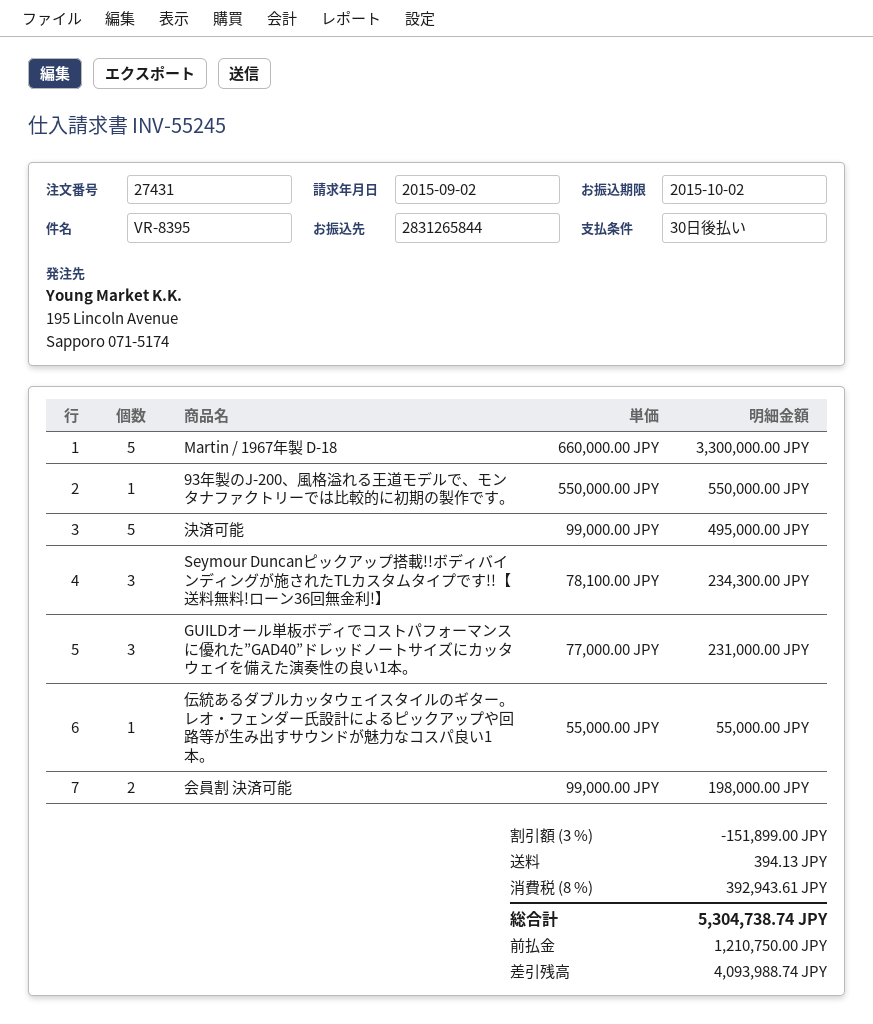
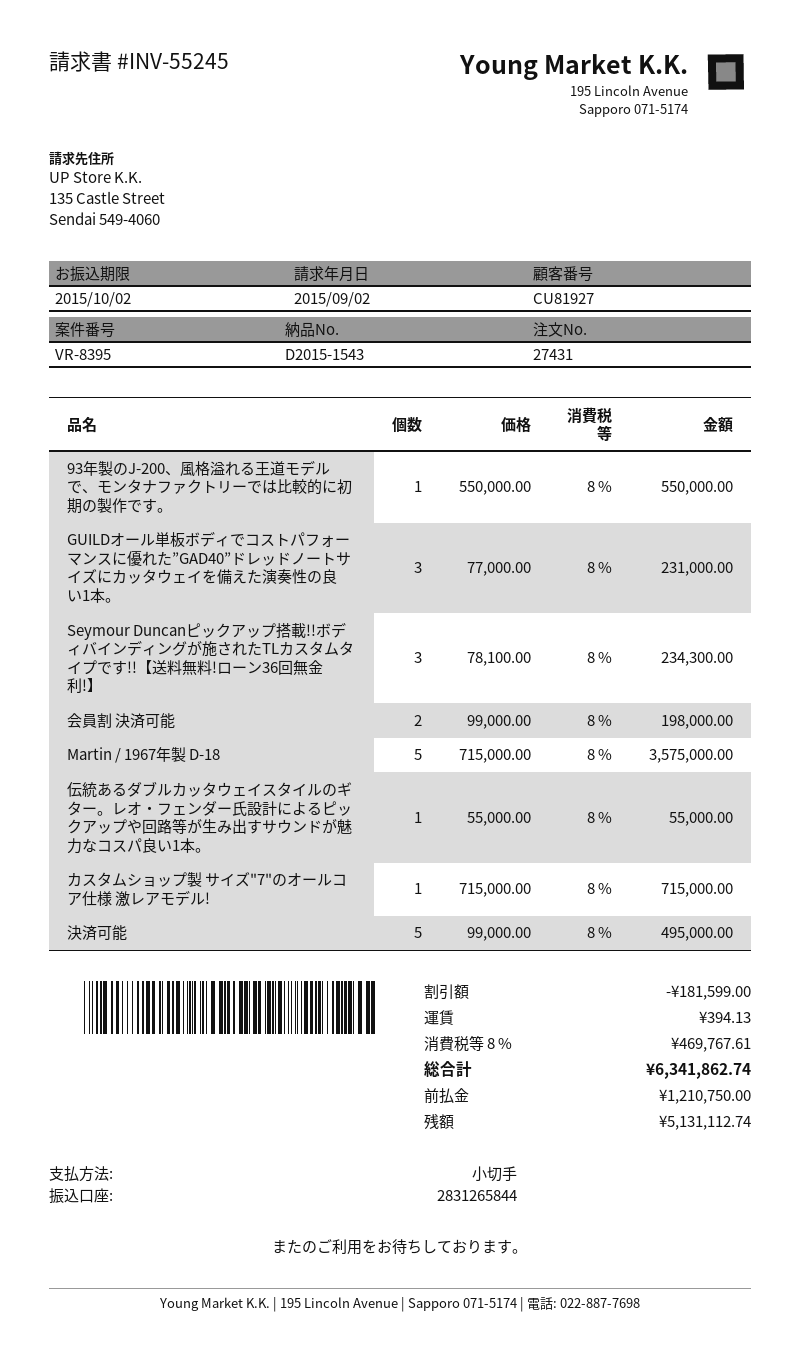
Martin / 1967年製 D-18: 5 x 660000.00 = 3300000.00 -> 5 x 715000.00 = 3575000.00
カスタムショップ製 サイズ"7"のオールコア仕様 激レアモデル!: none -> 1 x 715000.00 = 715000.00
discount: 151899.00 -> 181599.00
tax: 8% = 392943.61 -> 8% = 469767.61
total: 5304738.74 -> 6341862.74
balance: 4093988.74 -> 5131112.74

